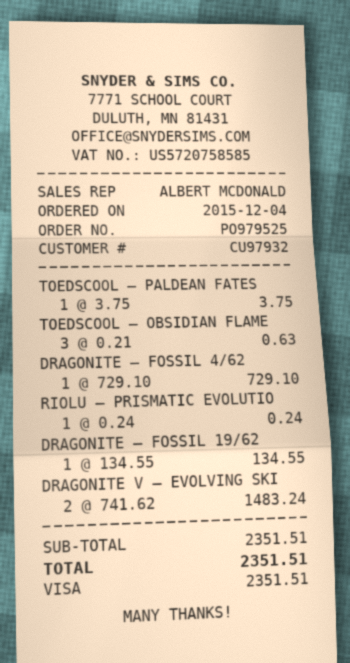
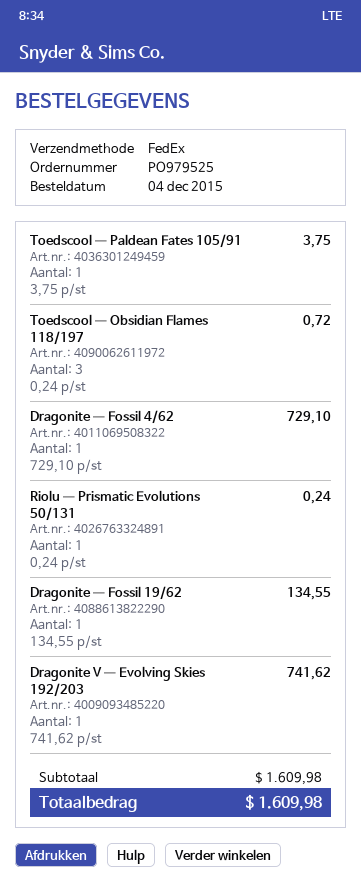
TOEDSCOOL — OBSIDIAN FLAME: 3 x 0.21 = 0.63 -> 3 x 0.24 = 0.72
DRAGONITE V — EVOLVING SKI: 2 x 741.62 = 1483.24 -> 1 x 741.62 = 741.62
subtotal: 2351.51 -> 1609.98
total: 2351.51 -> 1609.98

